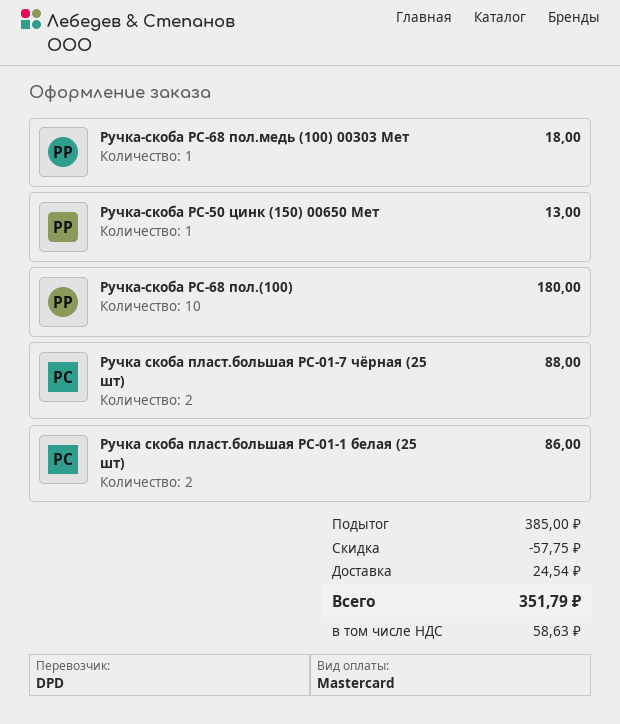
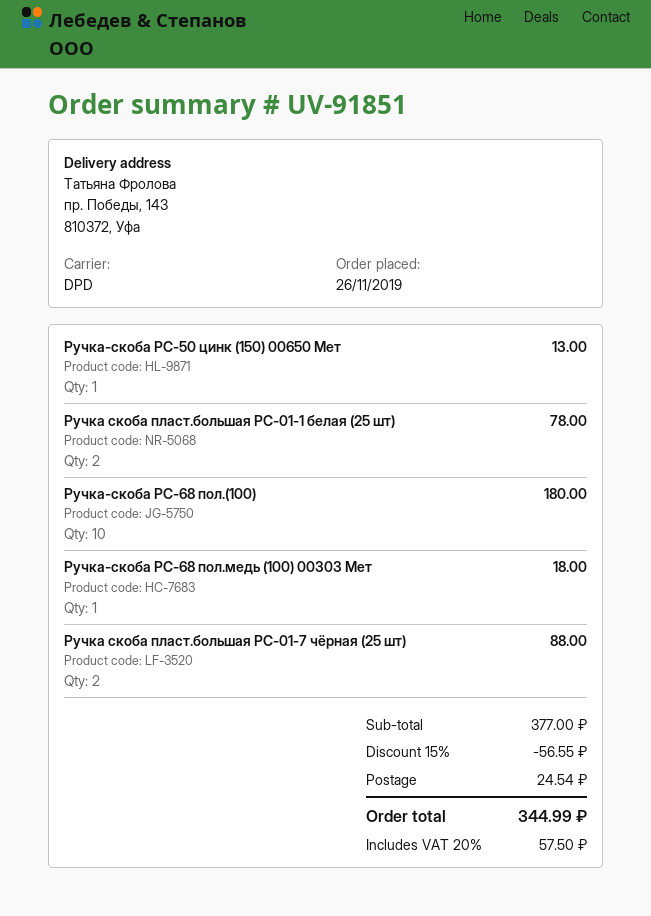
Ручка скоба пласт.большая РС-01-1 белая (25 шт): 2 for 86.00 -> 2 for 78.00
subtotal: 385.00 -> 377.00
discount: 57.75 -> 56.55
tax: 58.63 -> 57.50
total: 351.79 -> 344.99

